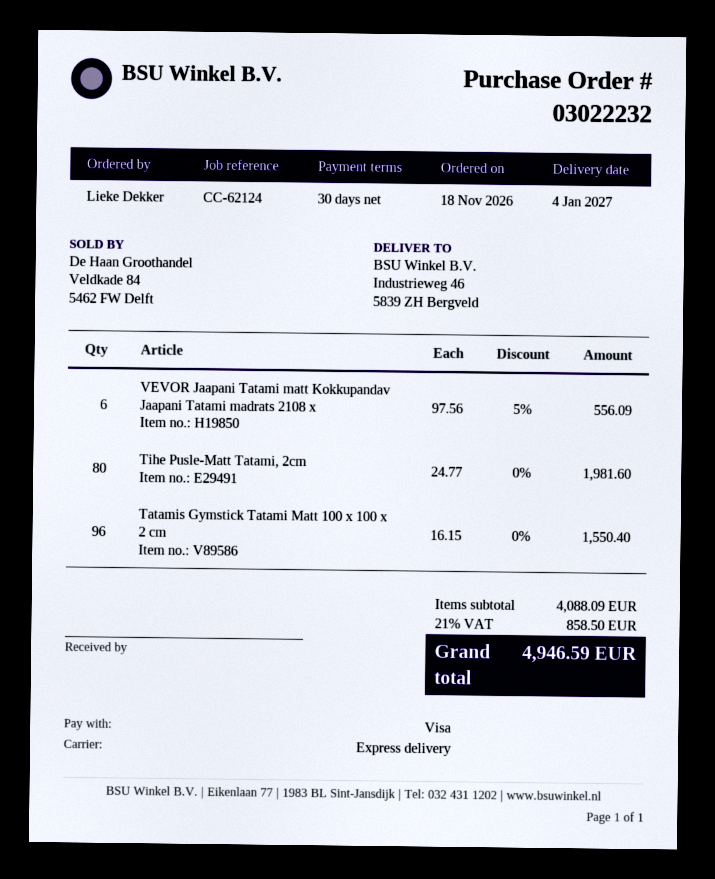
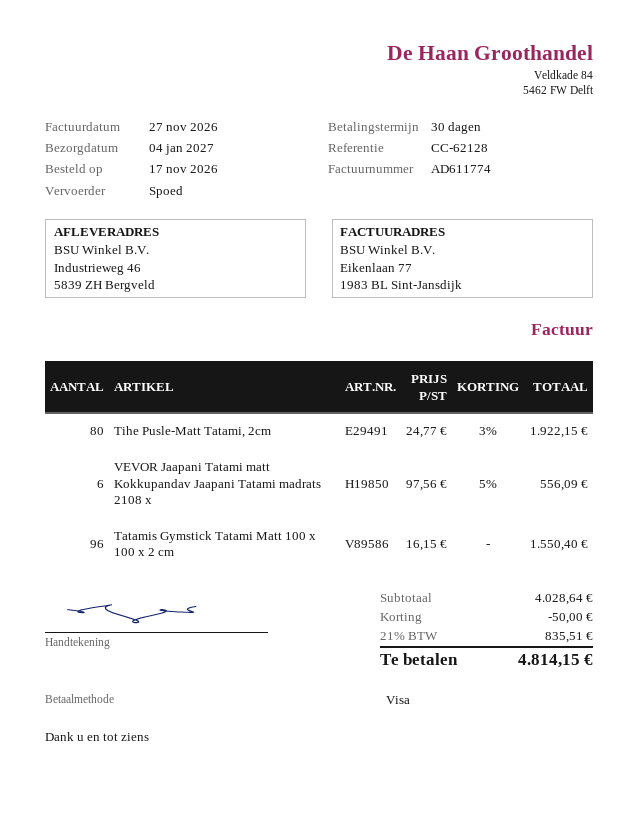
order date: 2026-11-18 -> 2026-11-17
reference: CC-62124 -> CC-62128
Tihe Pusle-Matt Tatami, 2cm: 80 x 24.77 = 1981.60 -> 80 x 24.77 - 3% = 1922.15
subtotal: 4088.09 -> 4028.64
discount: none -> 50.00
tax: 21% = 858.50 -> 21% = 835.51
total: 4946.59 -> 4814.15

